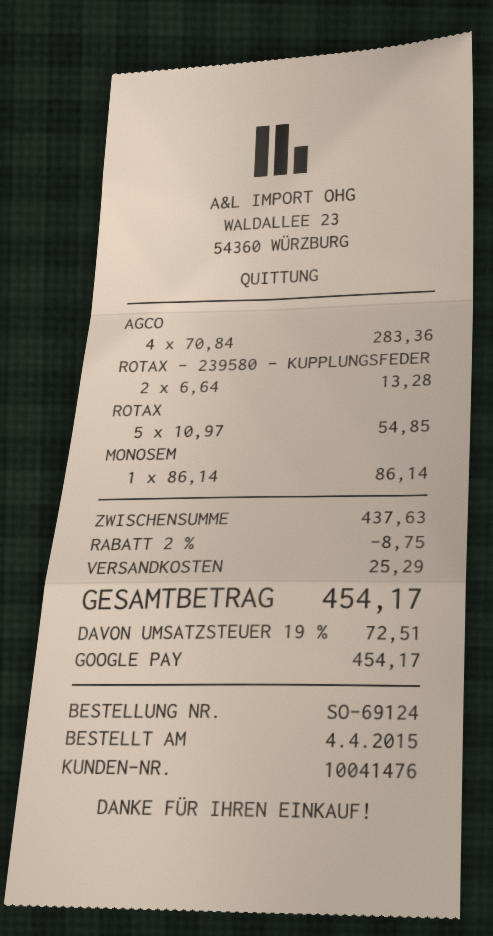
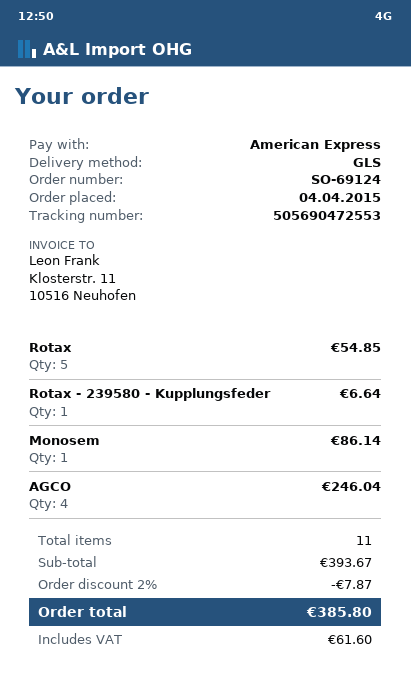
payment method: Google Pay -> American Express
AGCO: 4 for 283.36 -> 4 for 246.04
ROTAX - 239580 - KUPPLUNGSFEDER: 2 for 13.28 -> 1 for 6.64
subtotal: 437.63 -> 393.67
discount: 2% = 8.75 -> 2% = 7.87
shipping: 25.29 -> none
tax: 72.51 -> 61.60
total: 454.17 -> 385.80

